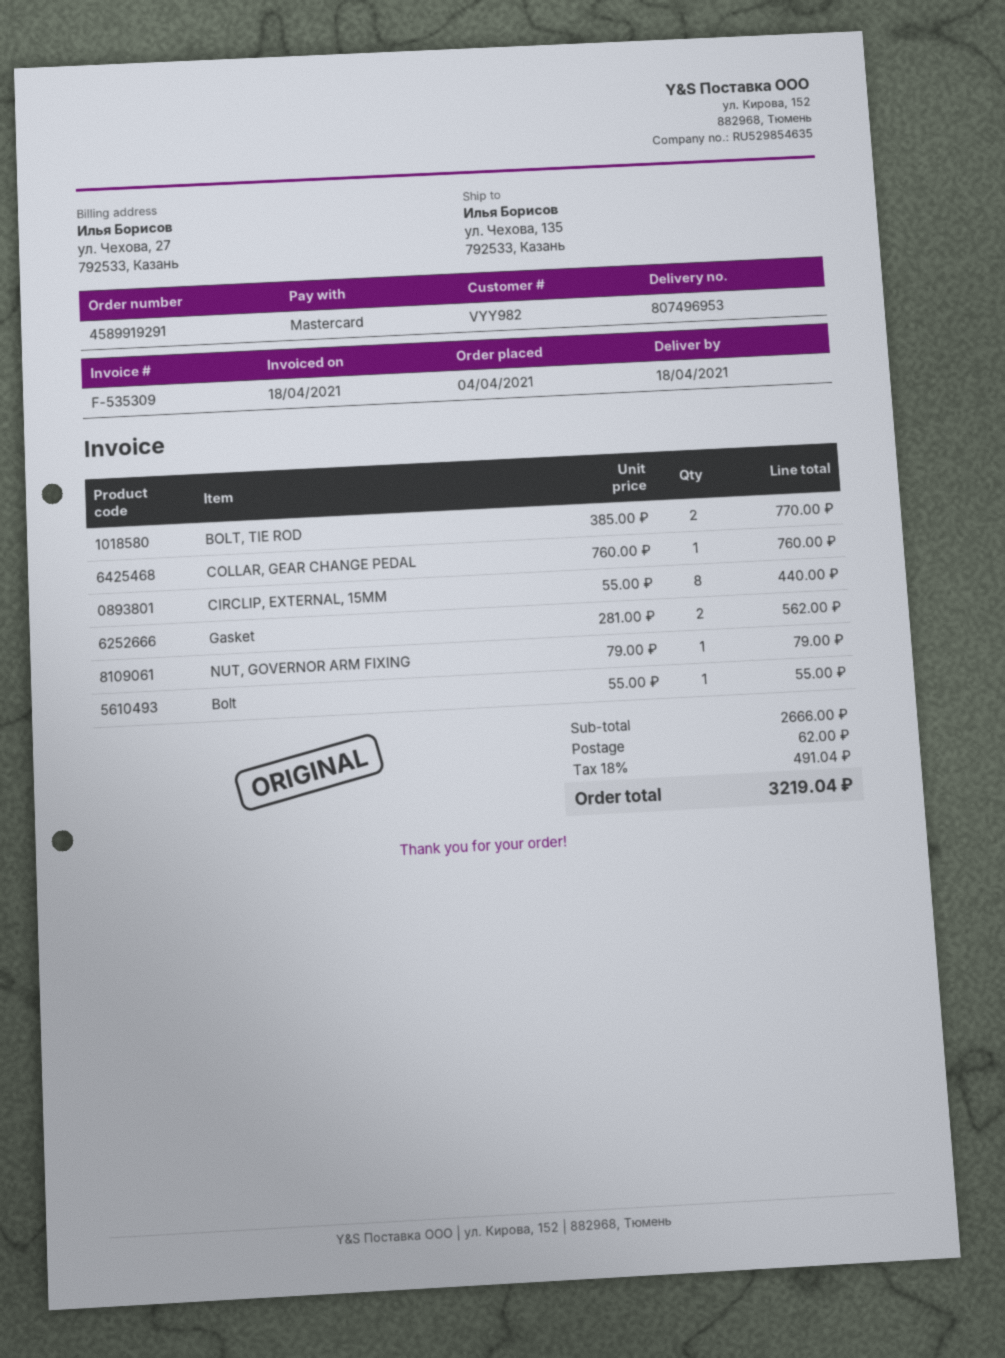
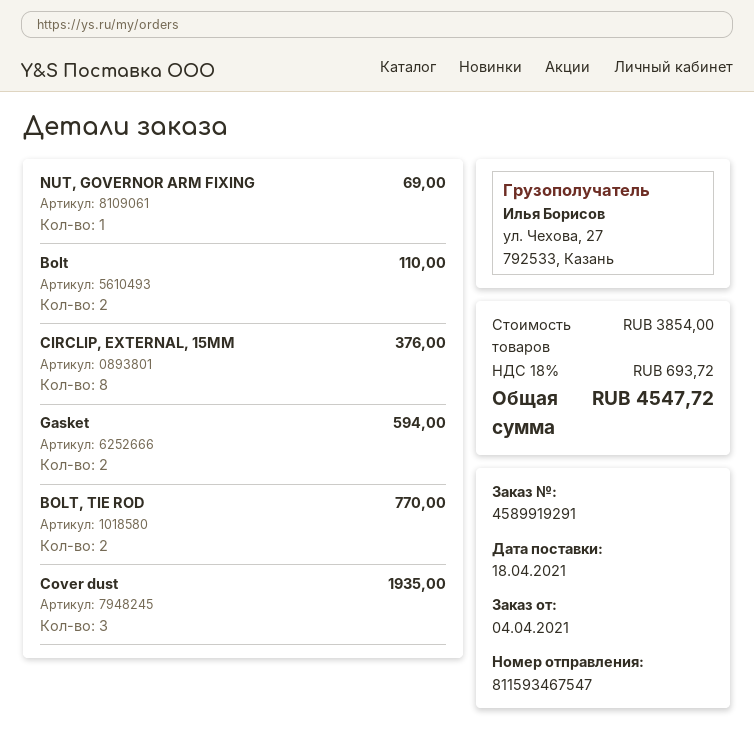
ship to: ул. Чехова, 135, 792533, Казань -> ул. Чехова, 27, 792533, Казань
COLLAR, GEAR CHANGE PEDAL: 1 for 760.00 -> none
CIRCLIP, EXTERNAL, 15MM: 8 for 440.00 -> 8 for 376.00
Gasket: 2 for 562.00 -> 2 for 594.00
NUT, GOVERNOR ARM FIXING: 1 for 79.00 -> 1 for 69.00
Bolt: 1 for 55.00 -> 2 for 110.00
Cover dust: none -> 3 for 1935.00
subtotal: 2666.00 -> 3854.00
shipping: 62.00 -> none
tax: 18% = 491.04 -> 18% = 693.72
total: 3219.04 -> 4547.72

